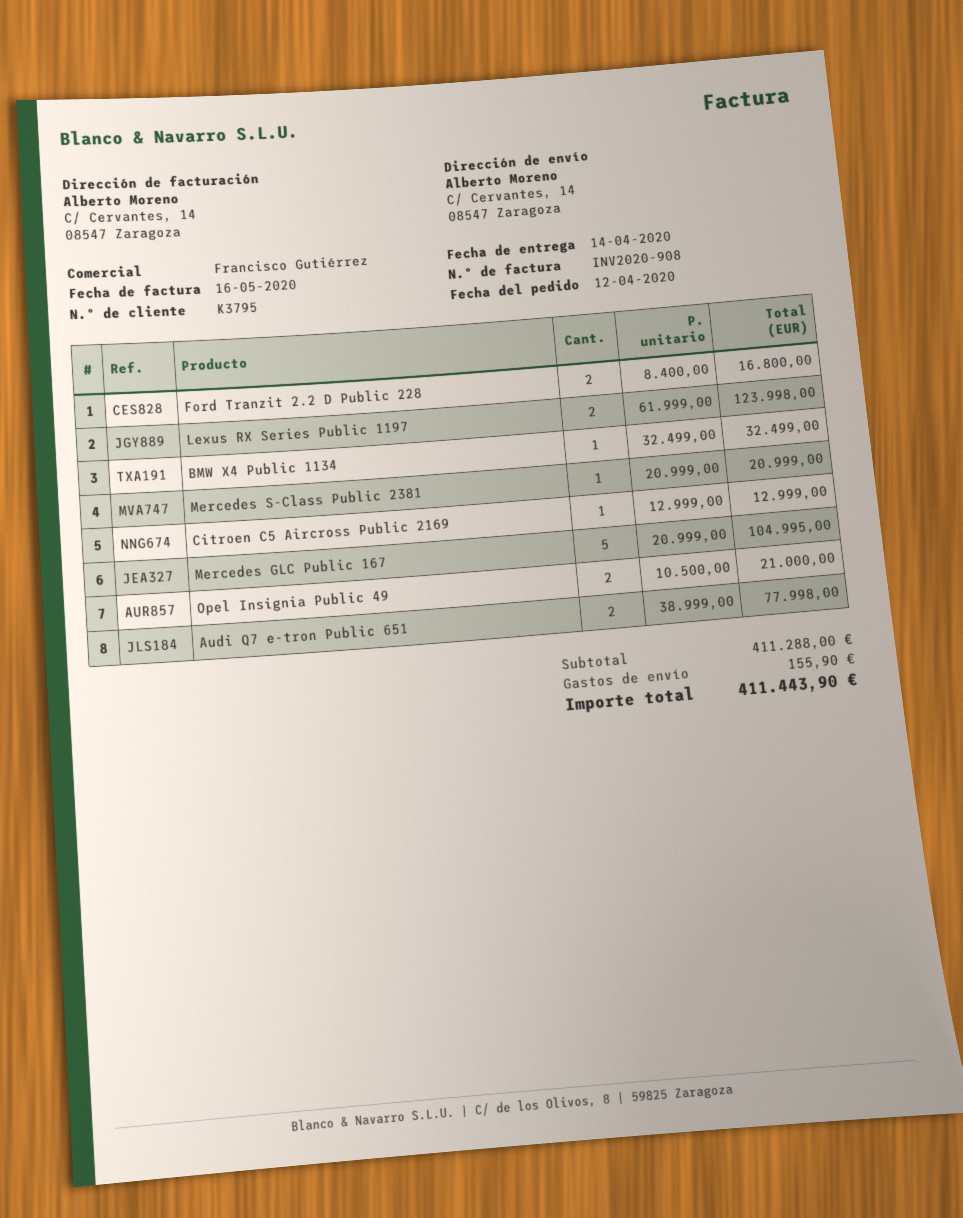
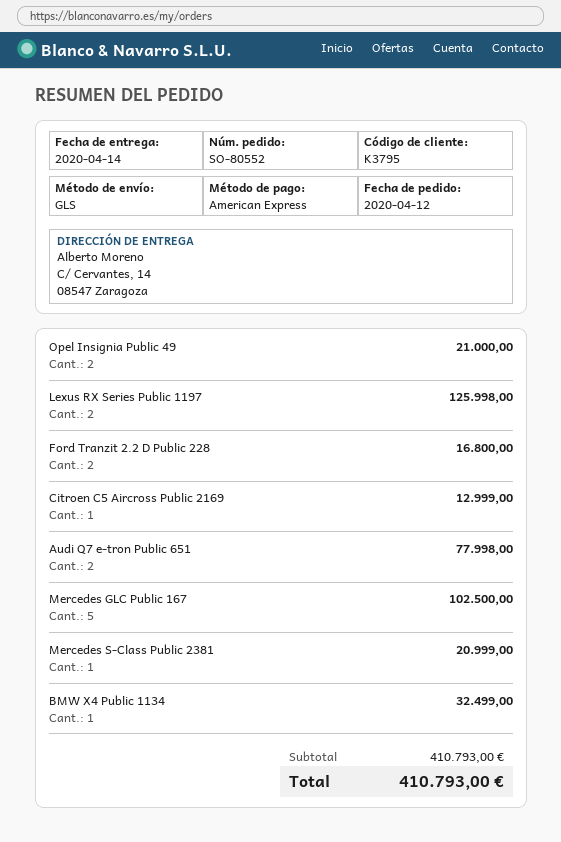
Lexus RX Series Public 1197: 2 for 123998.00 -> 2 for 125998.00
Mercedes GLC Public 167: 5 for 104995.00 -> 5 for 102500.00
subtotal: 411288.00 -> 410793.00
shipping: 155.90 -> none
total: 411443.90 -> 410793.00

